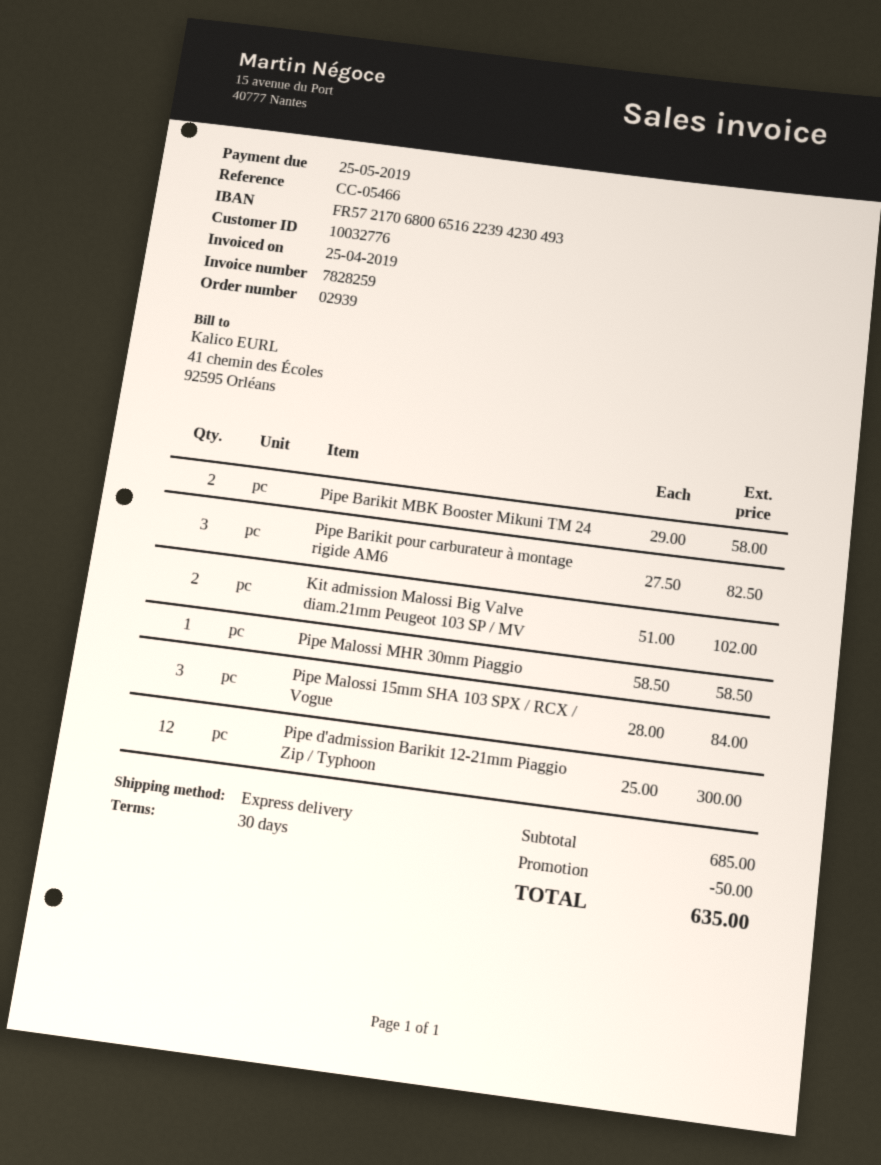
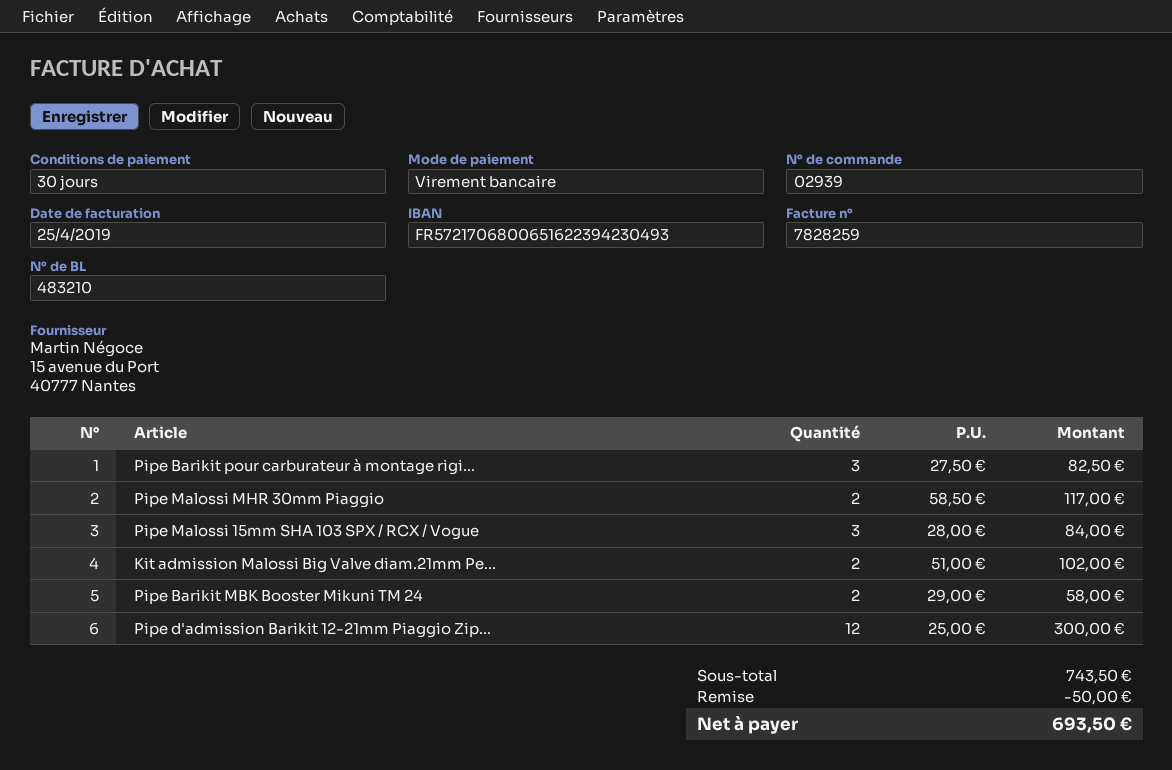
Pipe Malossi MHR 30mm Piaggio: 1 x 58.50 = 58.50 -> 2 x 58.50 = 117.00
subtotal: 685.00 -> 743.50
total: 635.00 -> 693.50

